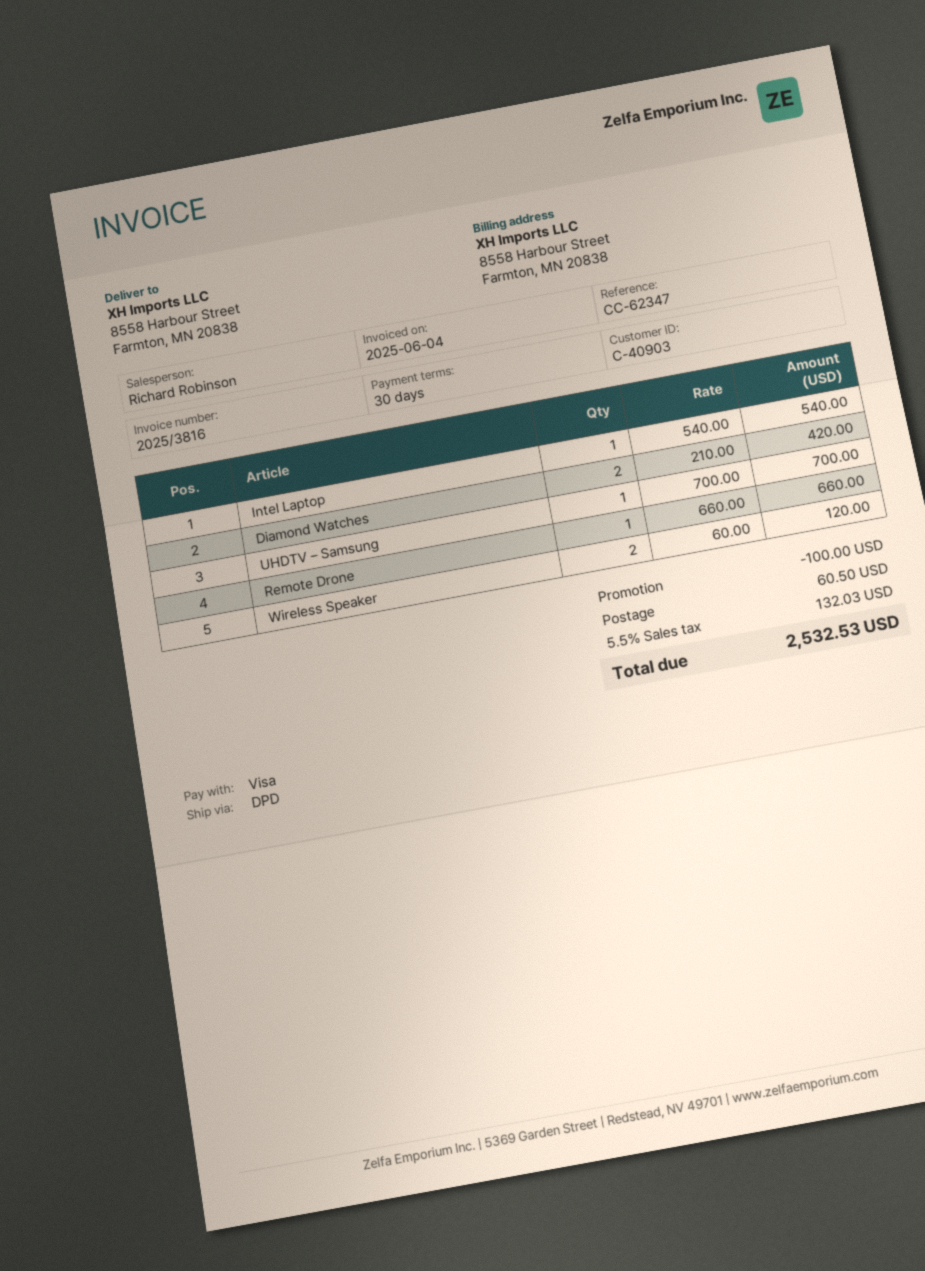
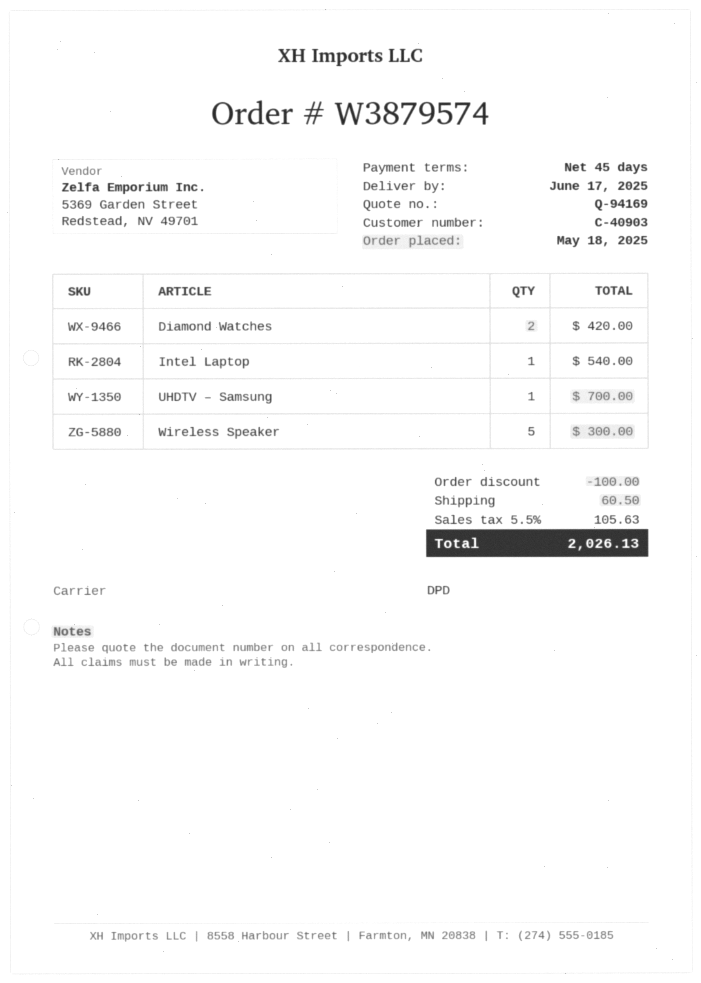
payment terms: 30 days -> 45 days
Remote Drone: 1 for 660.00 -> none
Wireless Speaker: 2 for 120.00 -> 5 for 300.00
tax: 5.5% = 132.03 -> 5.5% = 105.63
total: 2532.53 -> 2026.13

